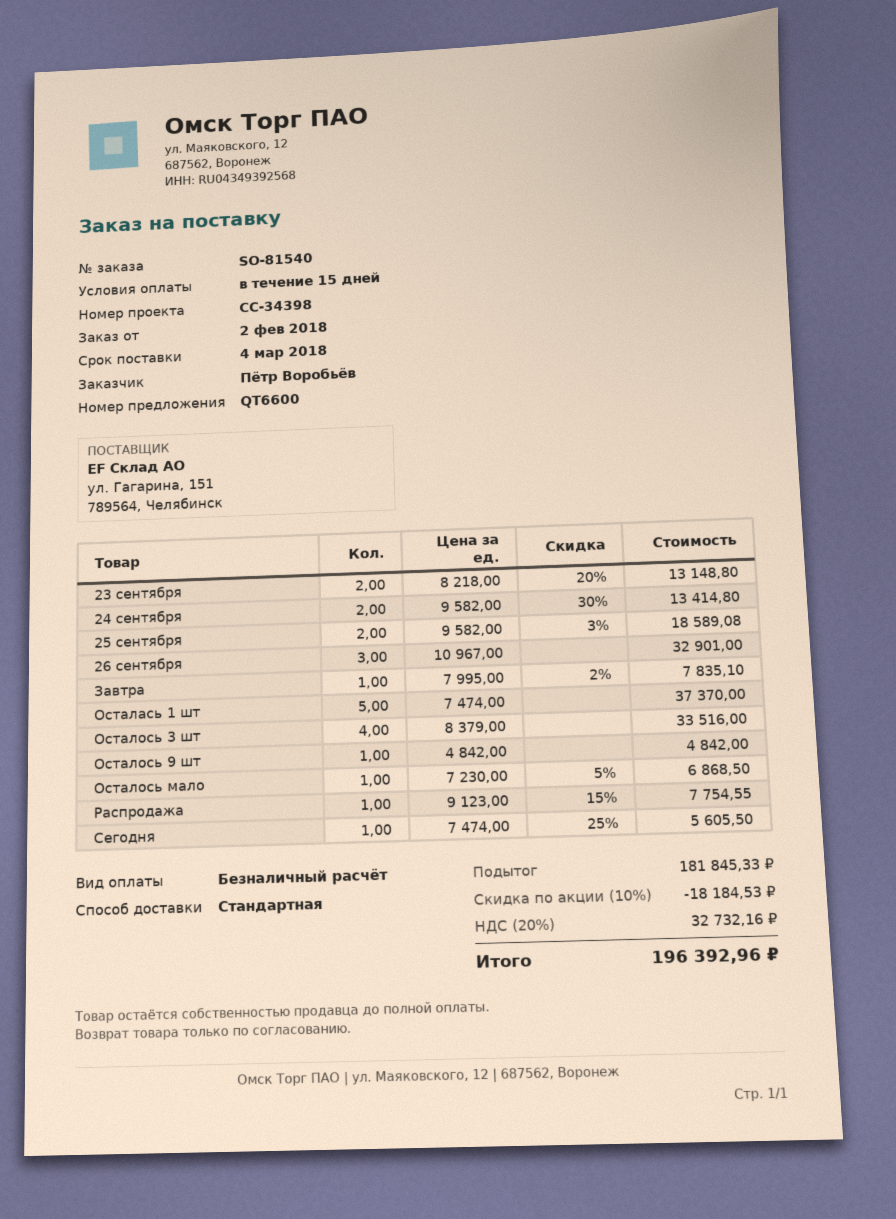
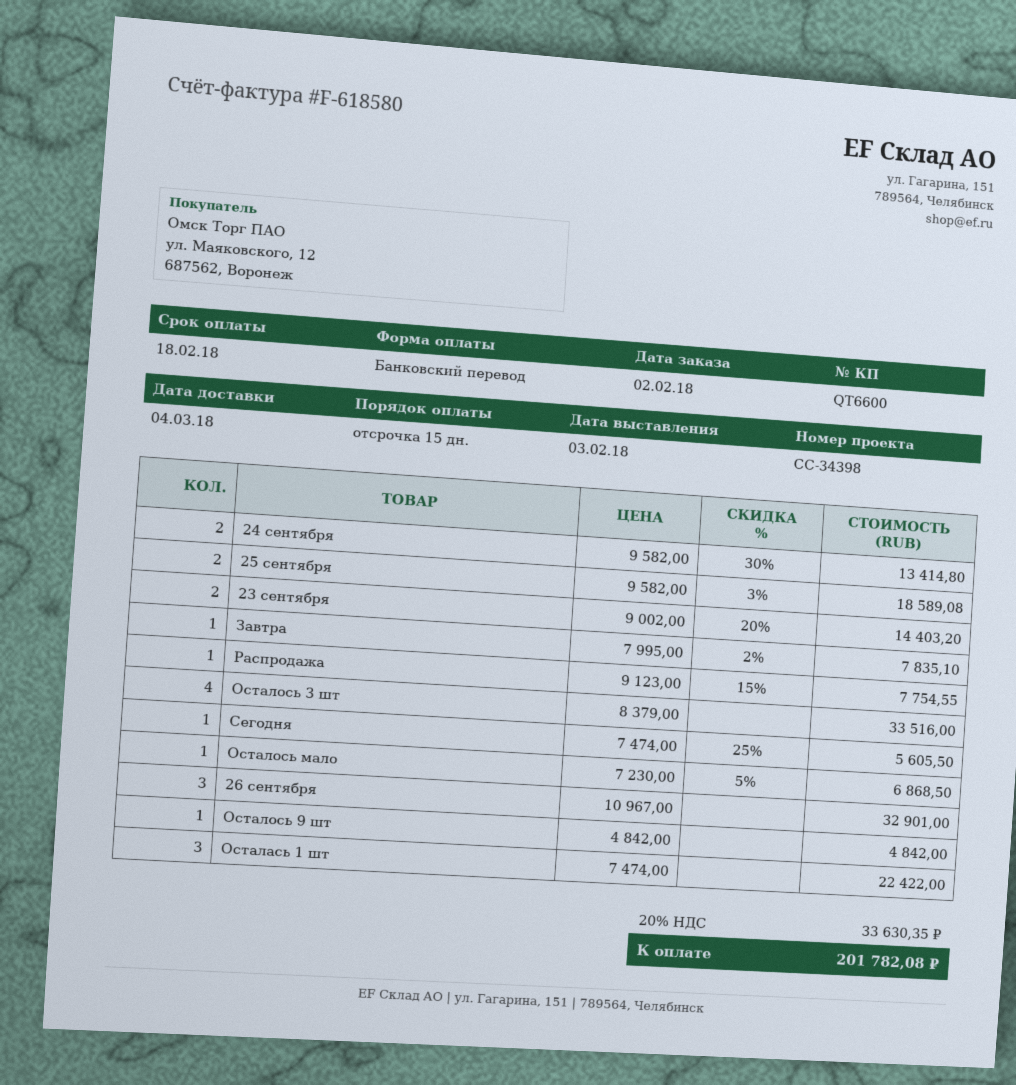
23 сентября: 2 x 8218.00 - 20% = 13148.80 -> 2 x 9002.00 - 20% = 14403.20
Осталась 1 шт: 5 x 7474.00 = 37370.00 -> 3 x 7474.00 = 22422.00
discount: 10% = 18184.53 -> none
tax: 20% = 32732.16 -> 20% = 33630.35
total: 196392.96 -> 201782.08

